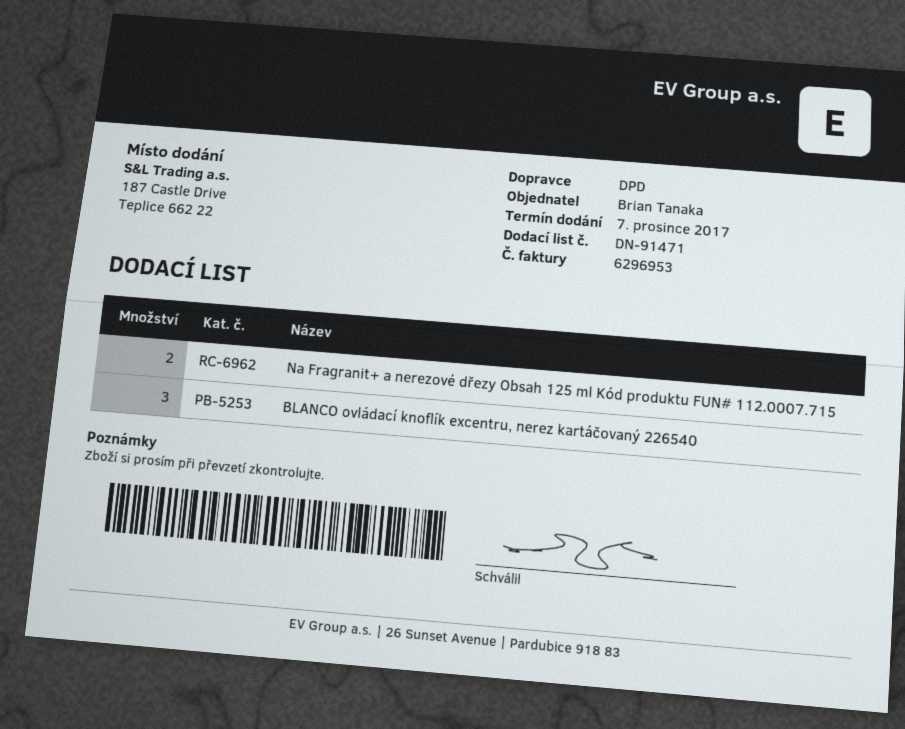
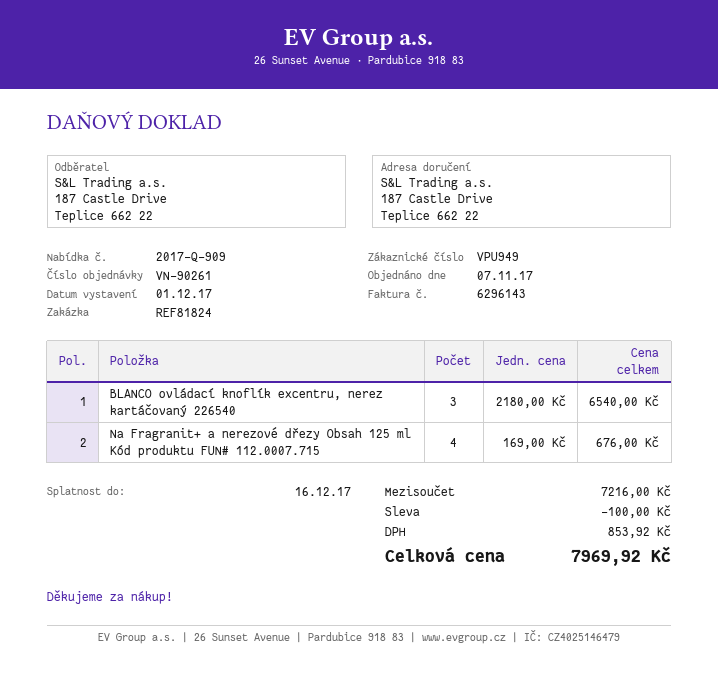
invoice number: 6296953 -> 6296143
Na Fragranit+ a nerezové dřezy Obsah 125 ml Kód produktu FUN# 112.0007.715: 2 -> 4

